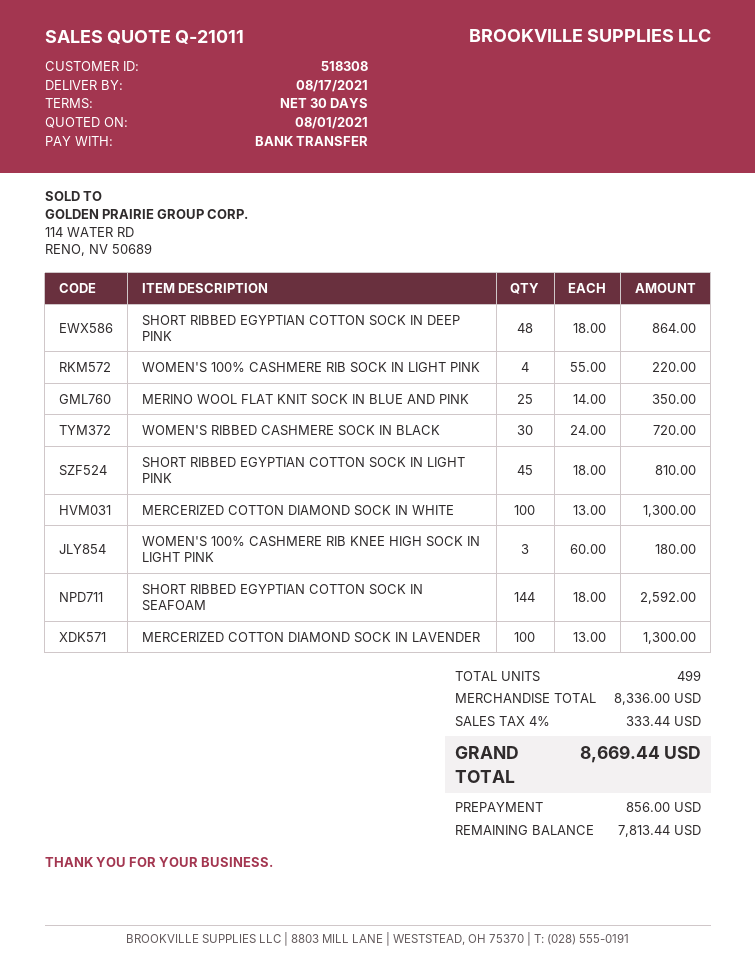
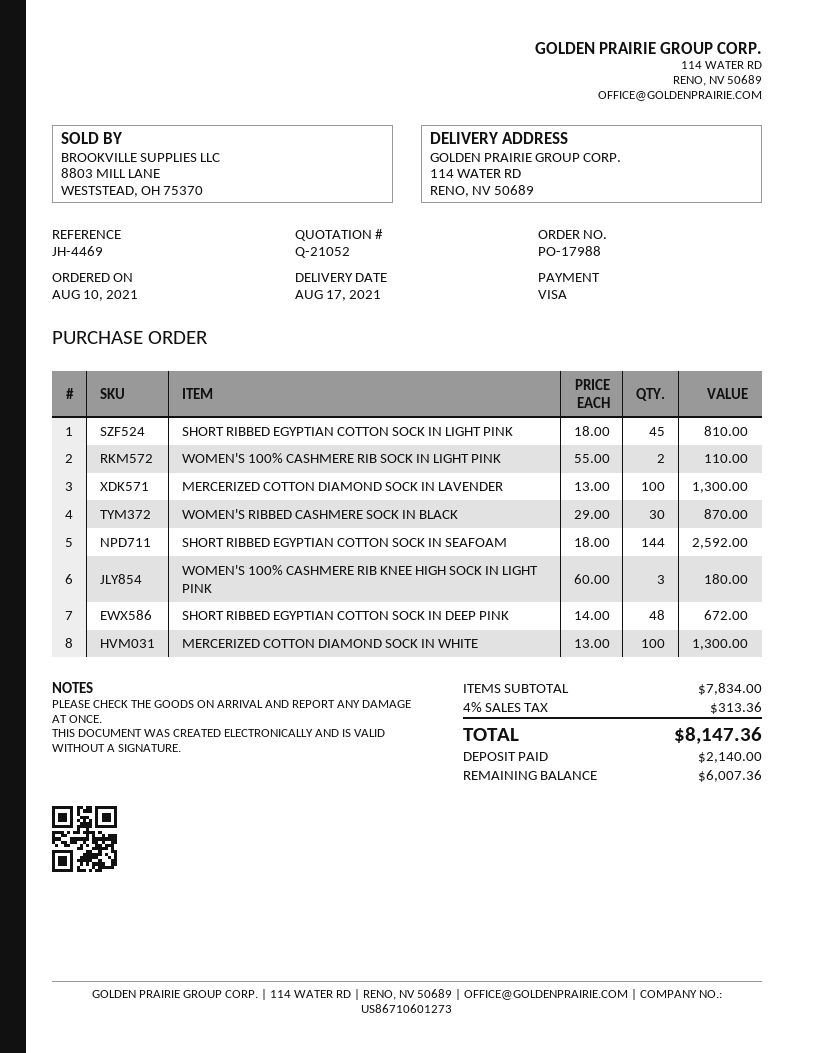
quote number: Q-21011 -> Q-21052
payment method: bank transfer -> Visa
SHORT RIBBED EGYPTIAN COTTON SOCK IN DEEP PINK: 48 x 18.00 = 864.00 -> 48 x 14.00 = 672.00
WOMEN'S 100% CASHMERE RIB SOCK IN LIGHT PINK: 4 x 55.00 = 220.00 -> 2 x 55.00 = 110.00
MERINO WOOL FLAT KNIT SOCK IN BLUE AND PINK: 25 x 14.00 = 350.00 -> none
WOMEN'S RIBBED CASHMERE SOCK IN BLACK: 30 x 24.00 = 720.00 -> 30 x 29.00 = 870.00
subtotal: 8336.00 -> 7834.00
tax: 4% = 333.44 -> 4% = 313.36
total: 8669.44 -> 8147.36
deposit: 856.00 -> 2140.00
balance: 7813.44 -> 6007.36

